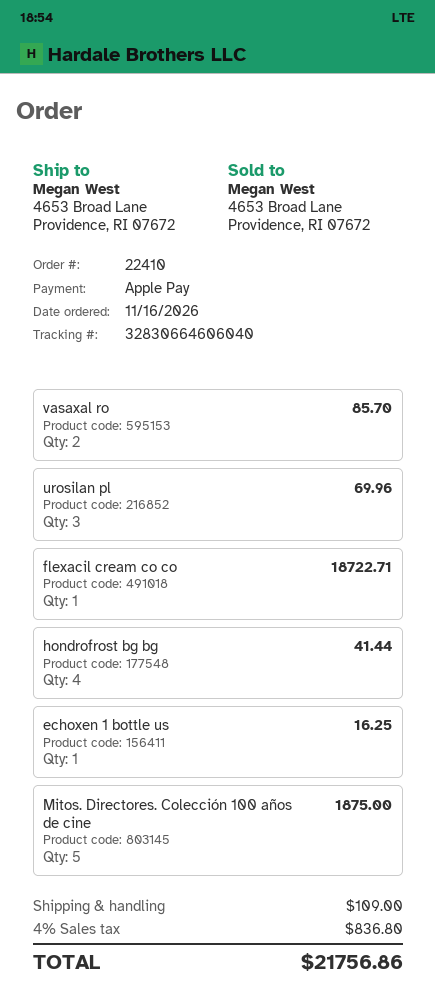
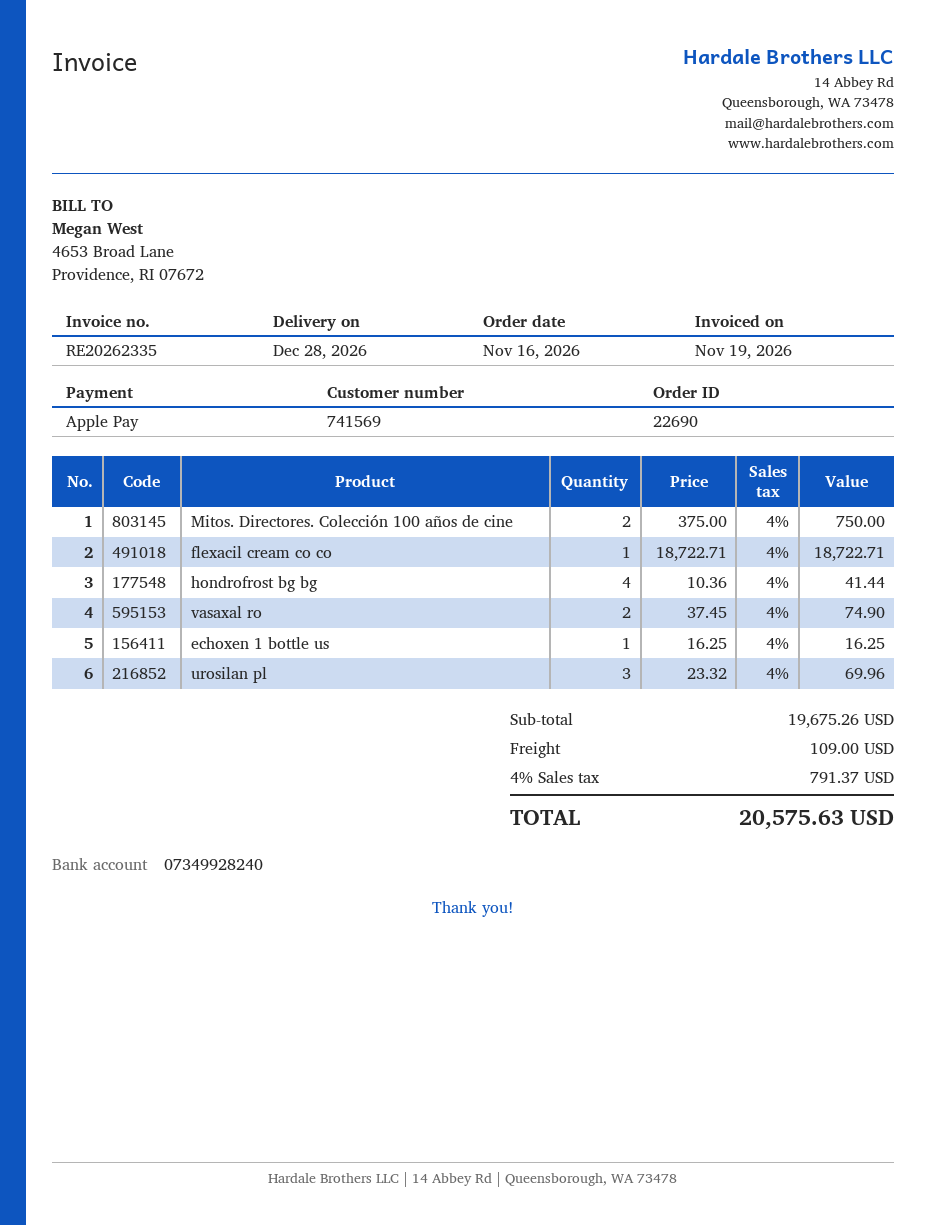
order number: 22410 -> 22690
vasaxal ro: 2 for 85.70 -> 2 for 74.90
Mitos. Directores. Colección 100 años de cine: 5 for 1875.00 -> 2 for 750.00
tax: 4% = 836.80 -> 4% = 791.37
total: 21756.86 -> 20575.63

